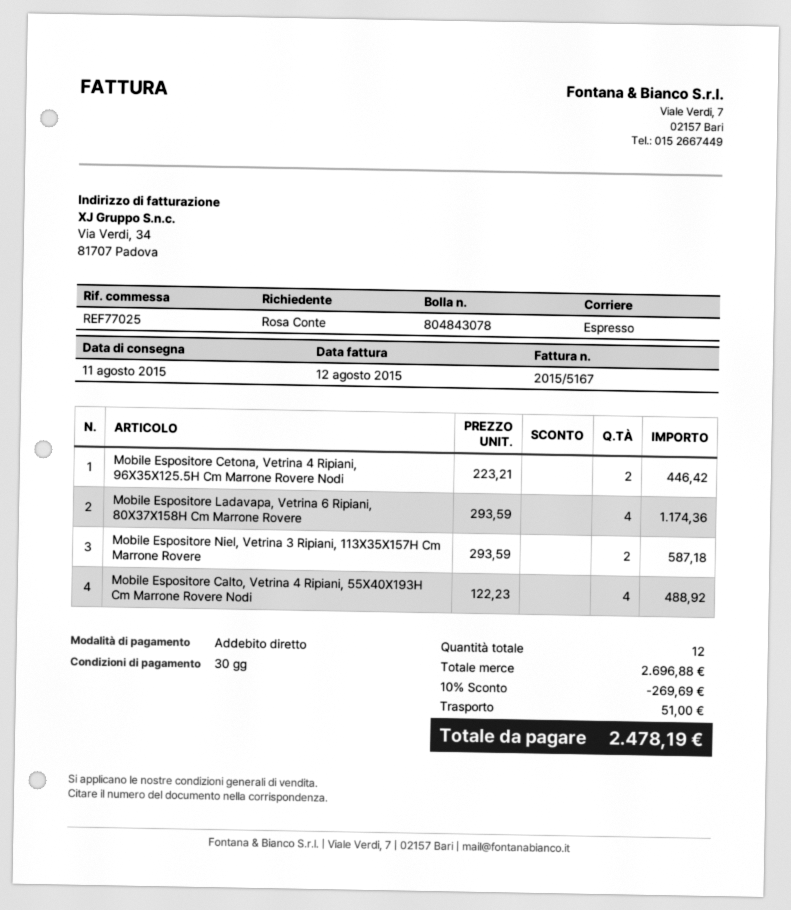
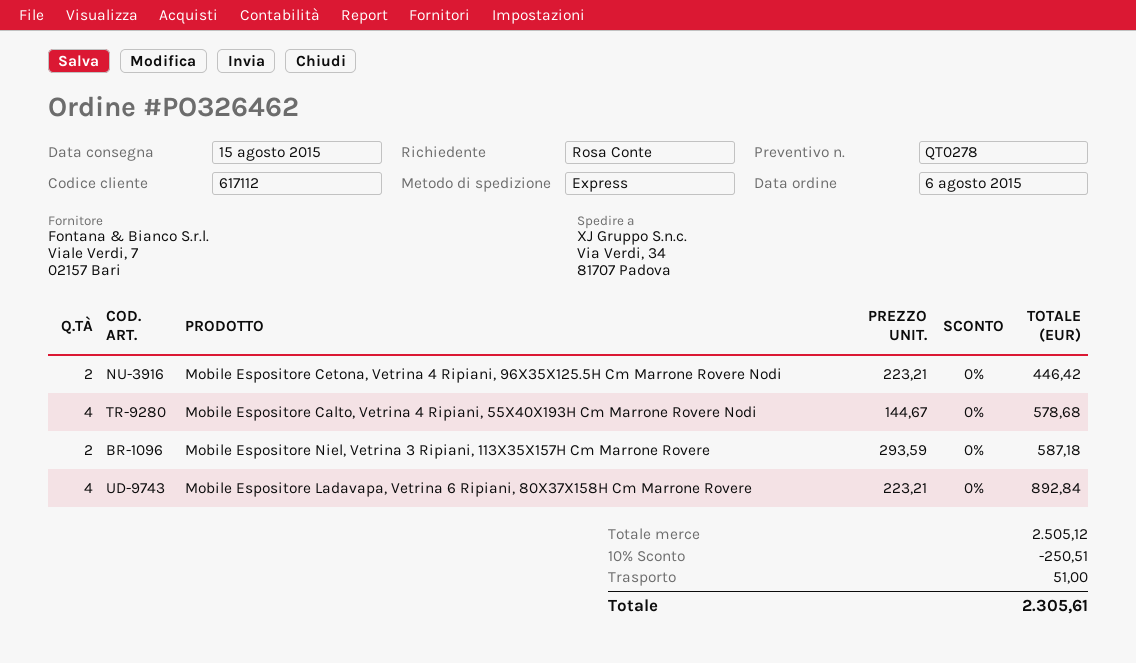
delivery date: 2015-08-11 -> 2015-08-15
Mobile Espositore Ladavapa, Vetrina 6 Ripiani, 80X37X158H Cm Marrone Rovere: 4 x 293.59 = 1174.36 -> 4 x 223.21 = 892.84
Mobile Espositore Calto, Vetrina 4 Ripiani, 55X40X193H Cm Marrone Rovere Nodi: 4 x 122.23 = 488.92 -> 4 x 144.67 = 578.68
subtotal: 2696.88 -> 2505.12
discount: 10% = 269.69 -> 10% = 250.51
total: 2478.19 -> 2305.61

